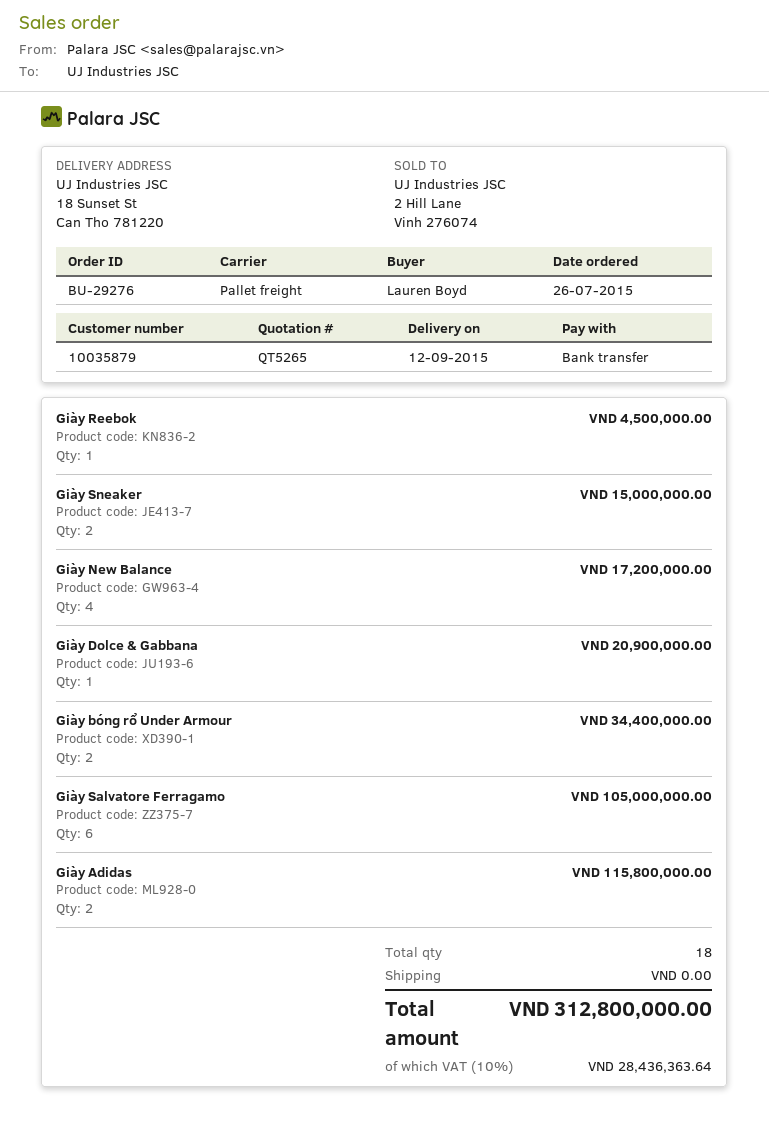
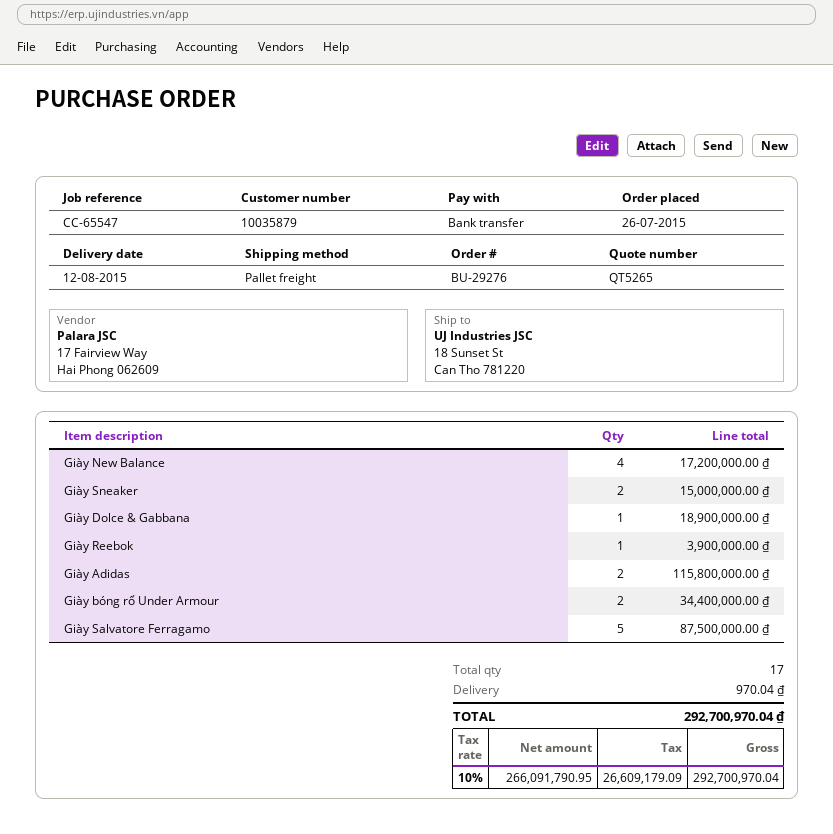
delivery date: 2015-09-12 -> 2015-08-12
Giày Reebok: 1 for 4500000.00 -> 1 for 3900000.00
Giày Dolce & Gabbana: 1 for 20900000.00 -> 1 for 18900000.00
Giày Salvatore Ferragamo: 6 for 105000000.00 -> 5 for 87500000.00
total quantity: 18 -> 17
shipping: 0.00 -> 970.04
tax: 10% = 28436363.64 -> 10% = 26609179.09
total: 312800000.00 -> 292700970.04

